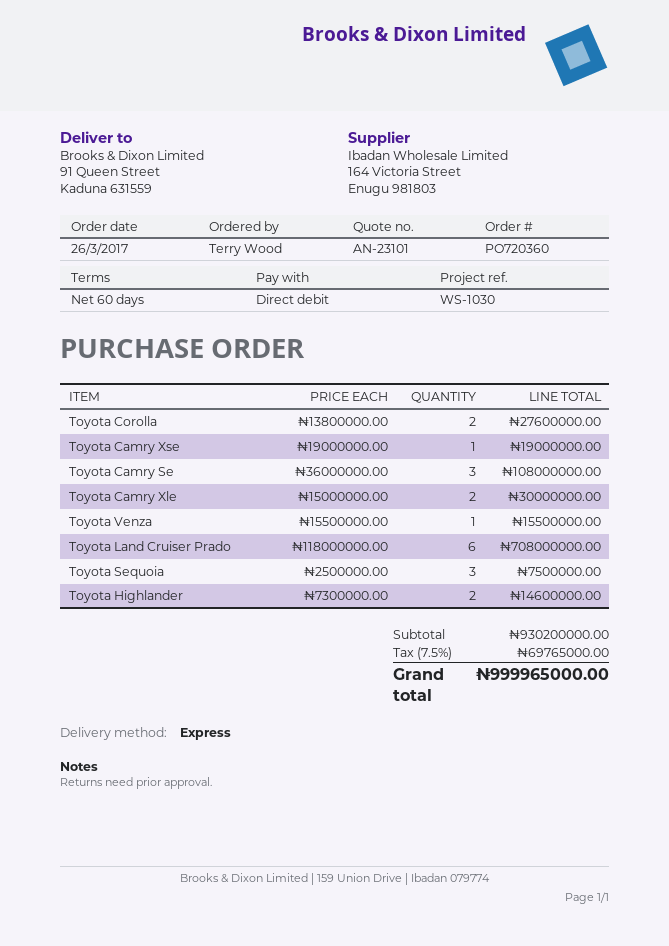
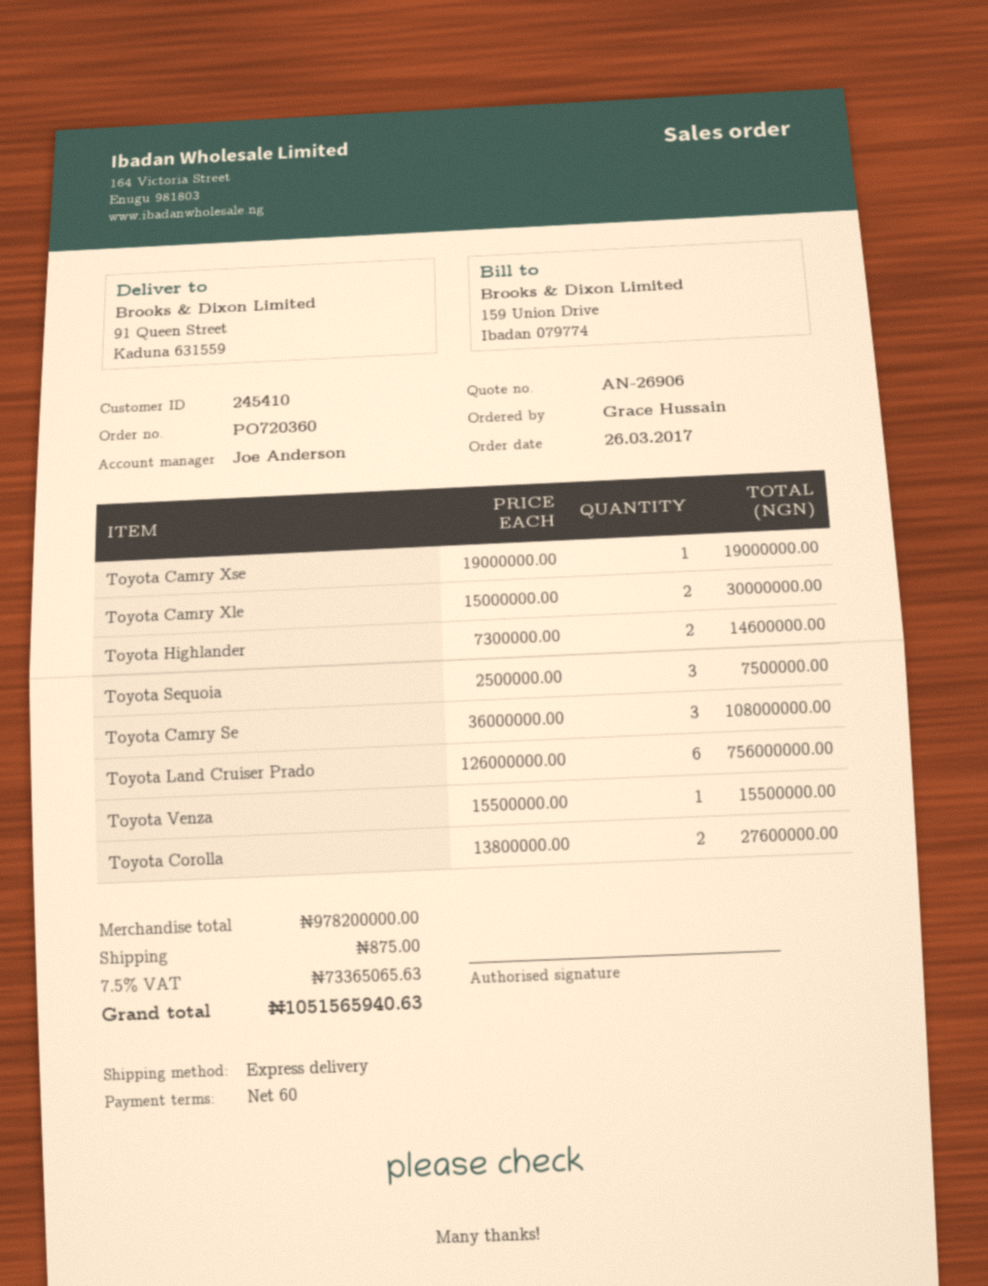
quote number: AN-23101 -> AN-26906
ordered by: Terry Wood -> Grace Hussain
Toyota Land Cruiser Prado: 6 x 118000000.00 = 708000000.00 -> 6 x 126000000.00 = 756000000.00
subtotal: 930200000.00 -> 978200000.00
shipping: none -> 875.00
tax: 7.5% = 69765000.00 -> 7.5% = 73365065.63
total: 999965000.00 -> 1051565940.63

